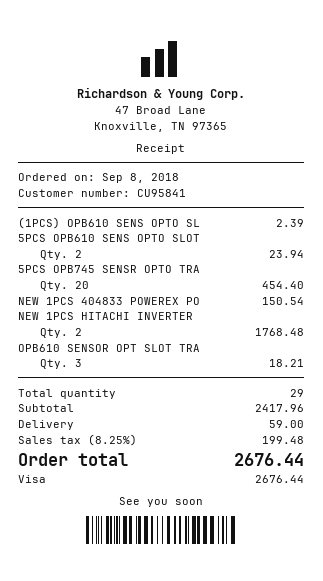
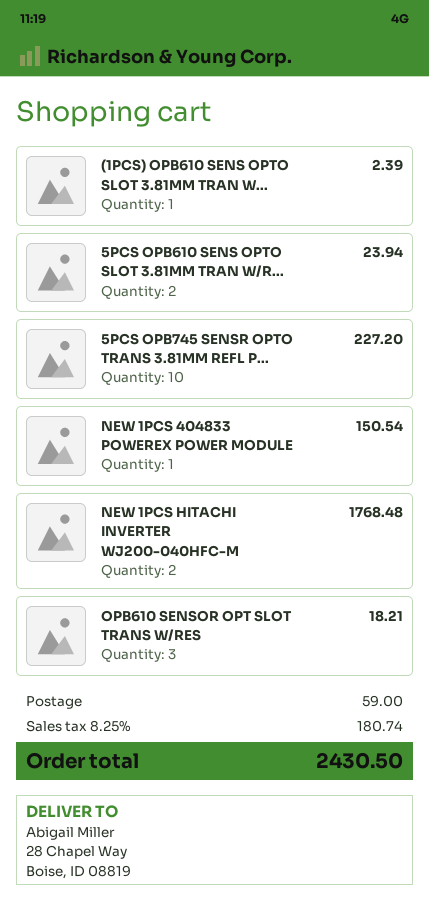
5PCS OPB745 SENSR OPTO TRA: 20 for 454.40 -> 10 for 227.20
tax: 8.25% = 199.48 -> 8.25% = 180.74
total: 2676.44 -> 2430.50

